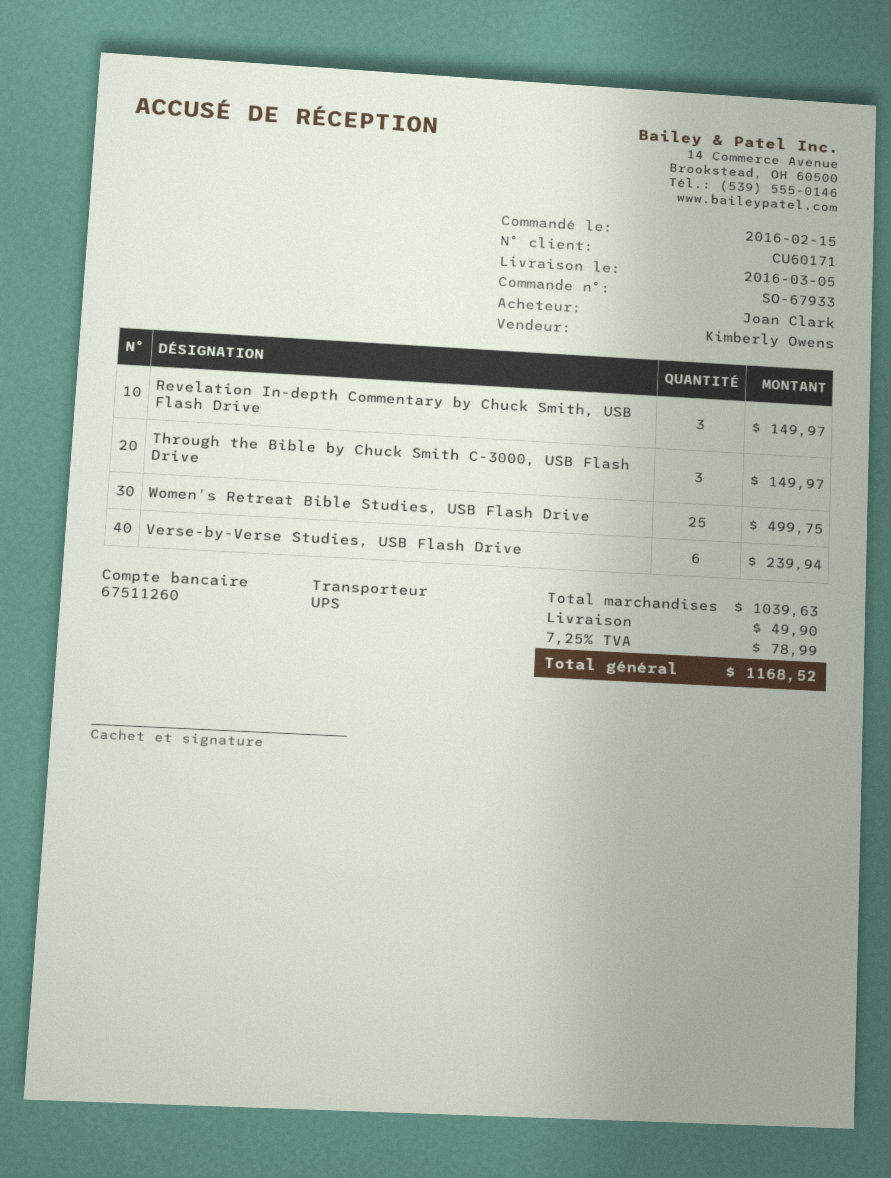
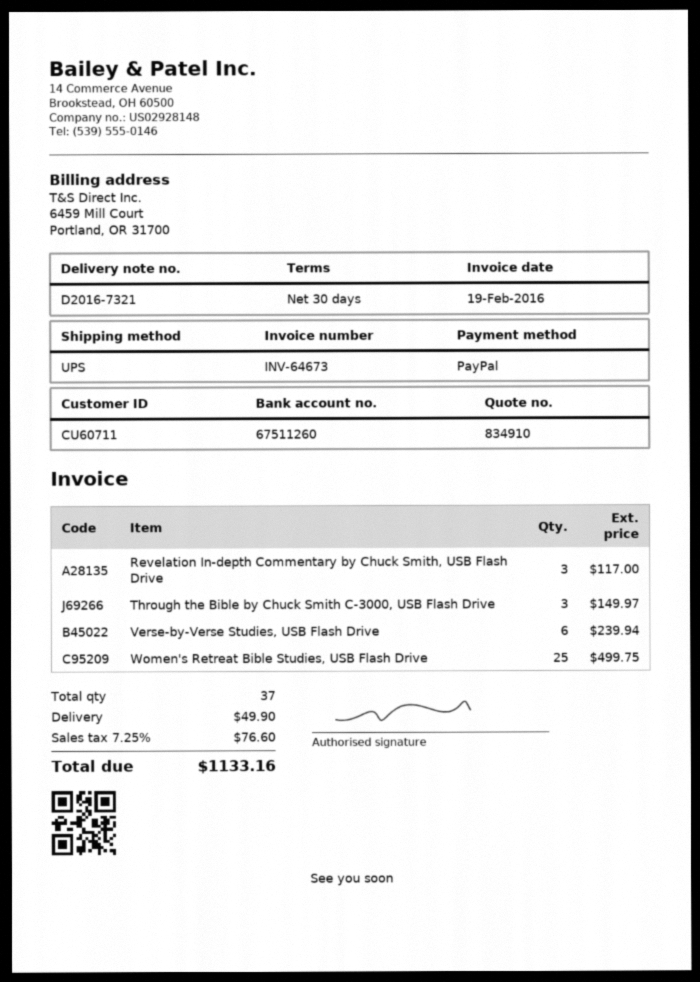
customer number: CU60171 -> CU60711
Revelation In-depth Commentary by Chuck Smith, USB Flash Drive: 3 for 149.97 -> 3 for 117.00
tax: 7.25% = 78.99 -> 7.25% = 76.60
total: 1168.52 -> 1133.16

